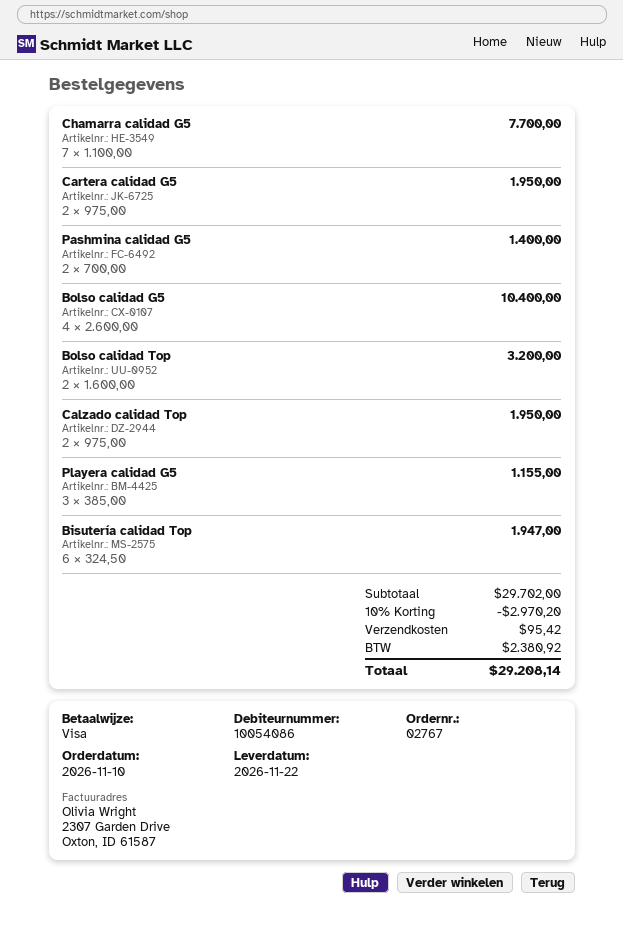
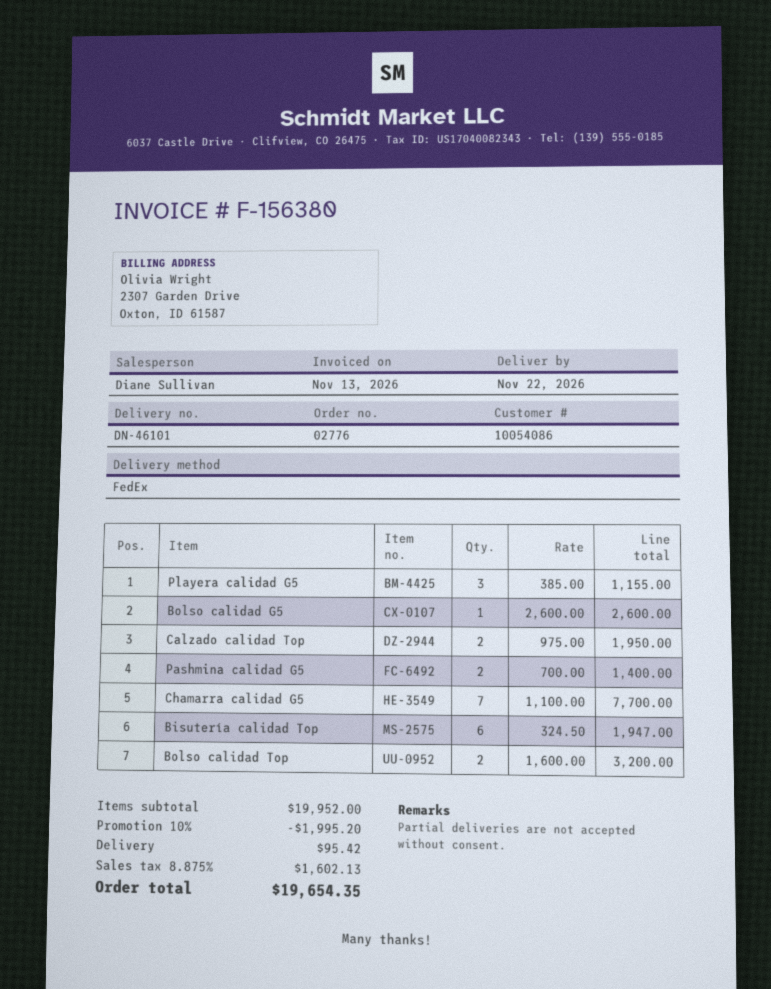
order number: 02767 -> 02776
Cartera calidad G5: 2 x 975.00 = 1950.00 -> none
Bolso calidad G5: 4 x 2600.00 = 10400.00 -> 1 x 2600.00 = 2600.00
subtotal: 29702.00 -> 19952.00
discount: 10% = 2970.20 -> 10% = 1995.20
tax: 2380.92 -> 1602.13
total: 29208.14 -> 19654.35

